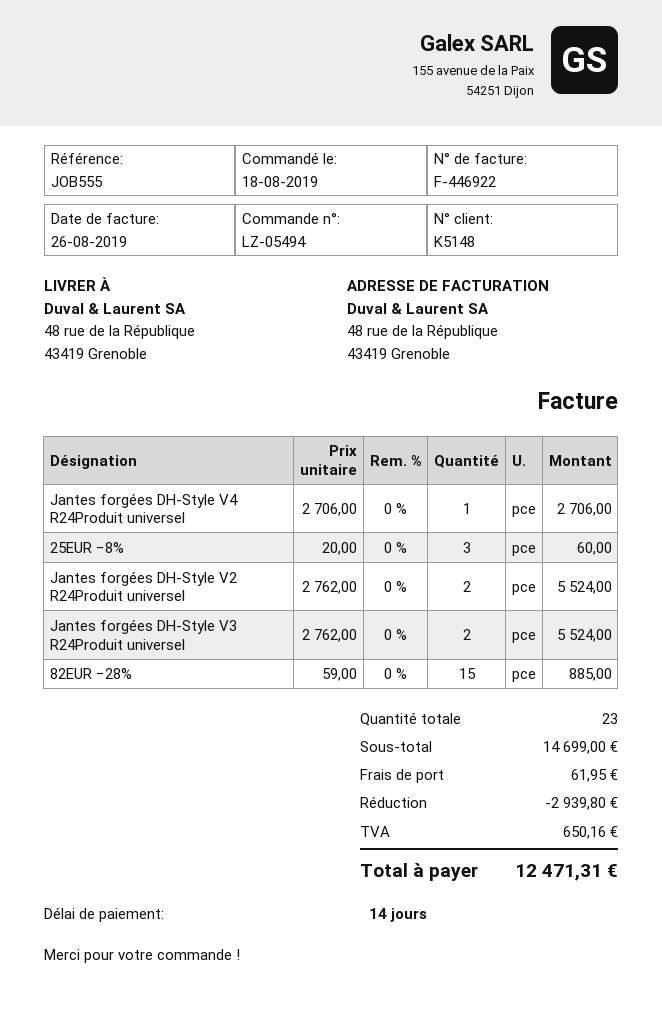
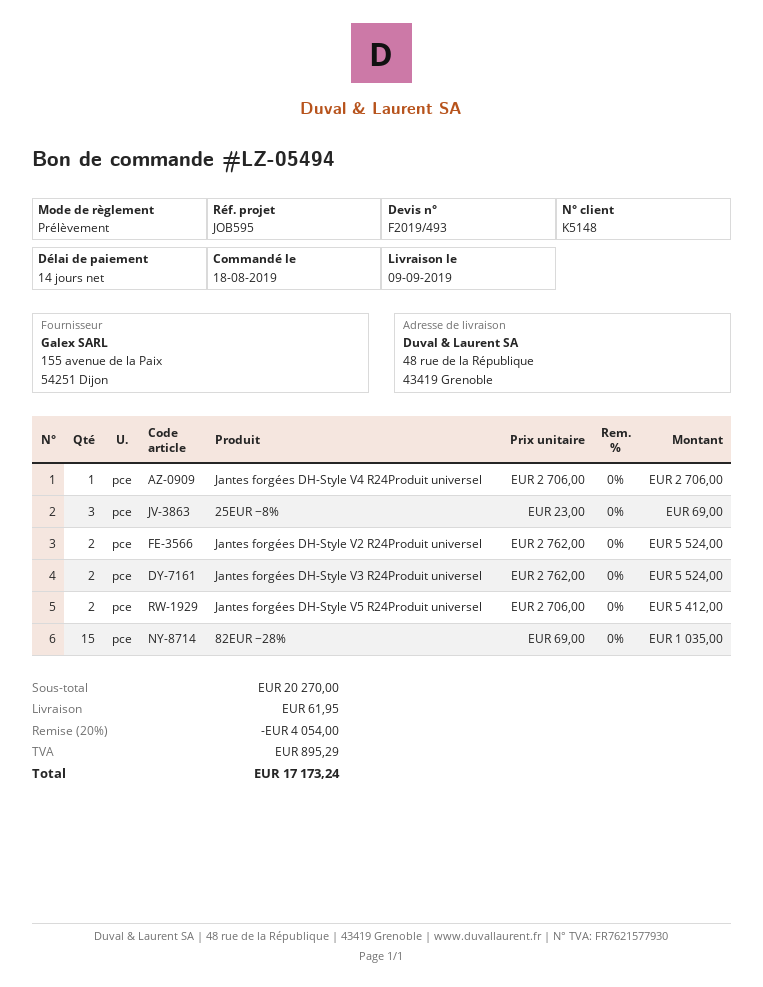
reference: JOB555 -> JOB595
25EUR −8%: 3 x 20.00 = 60.00 -> 3 x 23.00 = 69.00
82EUR −28%: 15 x 59.00 = 885.00 -> 15 x 69.00 = 1035.00
Jantes forgées DH-Style V5 R24Produit universel: none -> 2 x 2706.00 = 5412.00
subtotal: 14699.00 -> 20270.00
discount: 2939.80 -> 4054.00
tax: 650.16 -> 895.29
total: 12471.31 -> 17173.24

